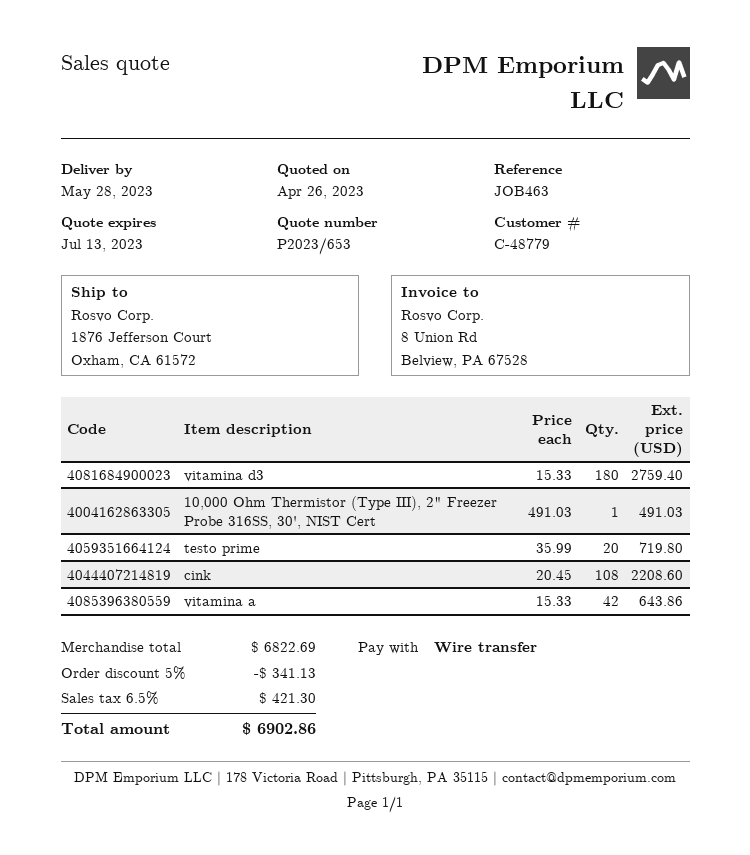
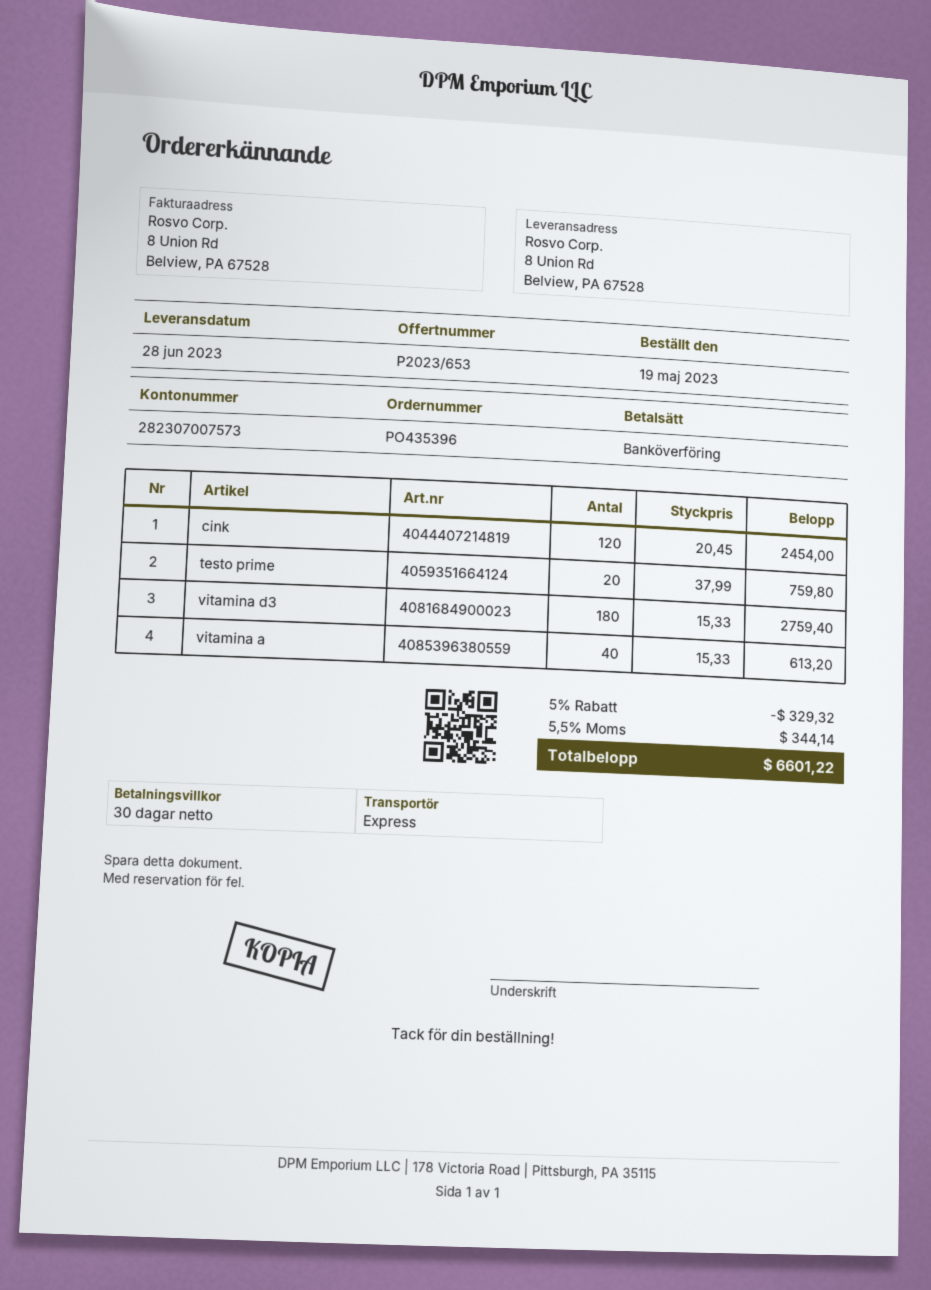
delivery date: 2023-05-28 -> 2023-06-28
ship to: 1876 Jefferson Court, Oxham, CA 61572 -> 8 Union Rd, Belview, PA 67528
10,000 Ohm Thermistor (Type III), 2" Freezer Probe 316SS, 30', NIST Cert: 1 x 491.03 = 491.03 -> none
testo prime: 20 x 35.99 = 719.80 -> 20 x 37.99 = 759.80
cink: 108 x 20.45 = 2208.60 -> 120 x 20.45 = 2454.00
vitamina a: 42 x 15.33 = 643.86 -> 40 x 15.33 = 613.20
discount: 5% = 341.13 -> 5% = 329.32
tax: 6.5% = 421.30 -> 5.5% = 344.14
total: 6902.86 -> 6601.22

